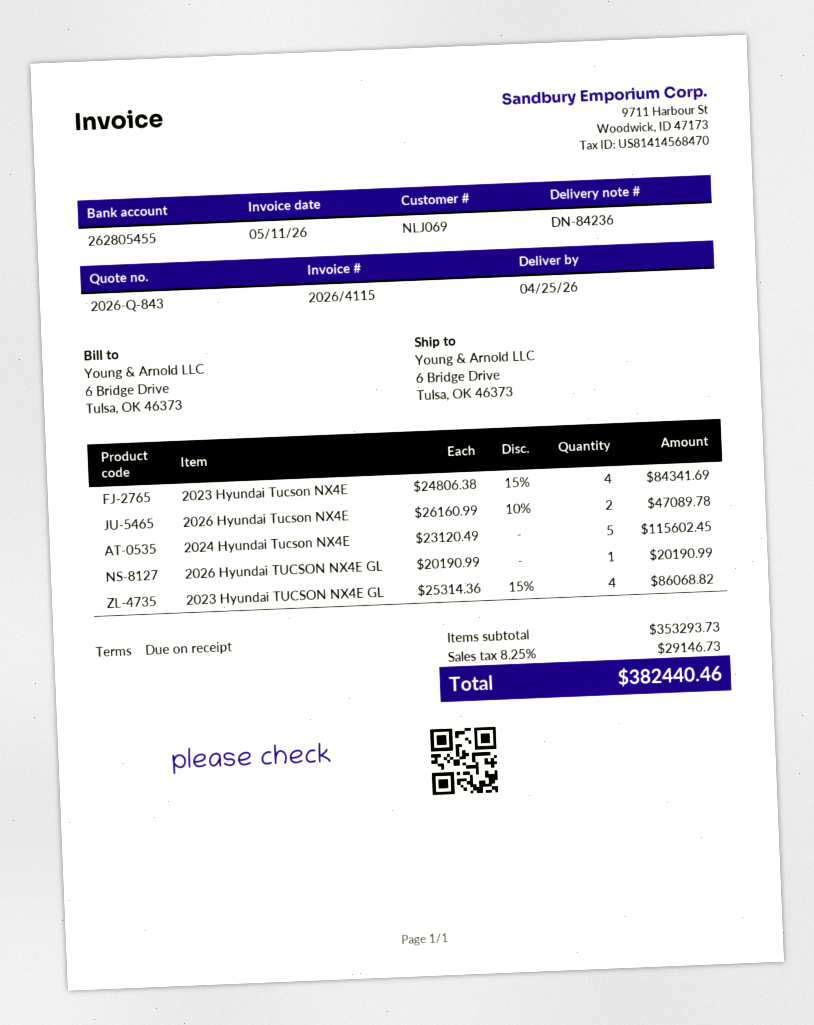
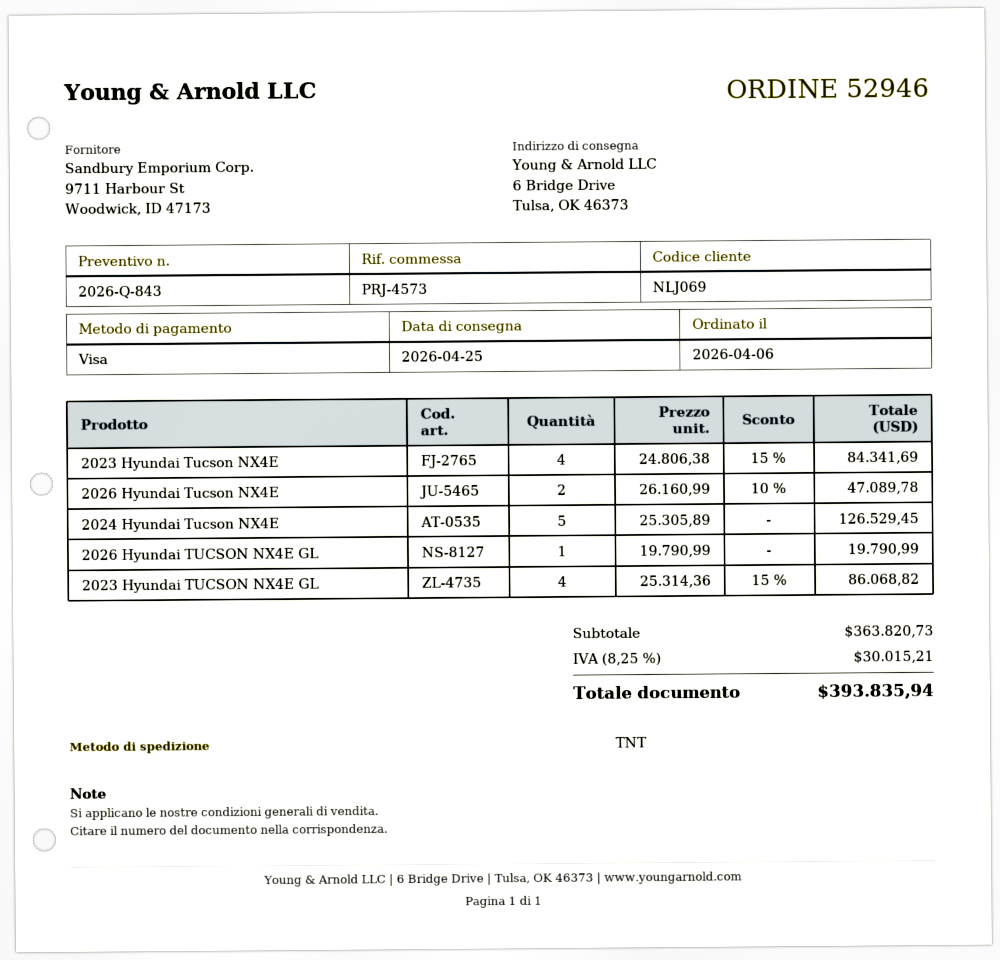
2024 Hyundai Tucson NX4E: 5 x 23120.49 = 115602.45 -> 5 x 25305.89 = 126529.45
2026 Hyundai TUCSON NX4E GL: 1 x 20190.99 = 20190.99 -> 1 x 19790.99 = 19790.99
subtotal: 353293.73 -> 363820.73
tax: 8.25% = 29146.73 -> 8.25% = 30015.21
total: 382440.46 -> 393835.94

